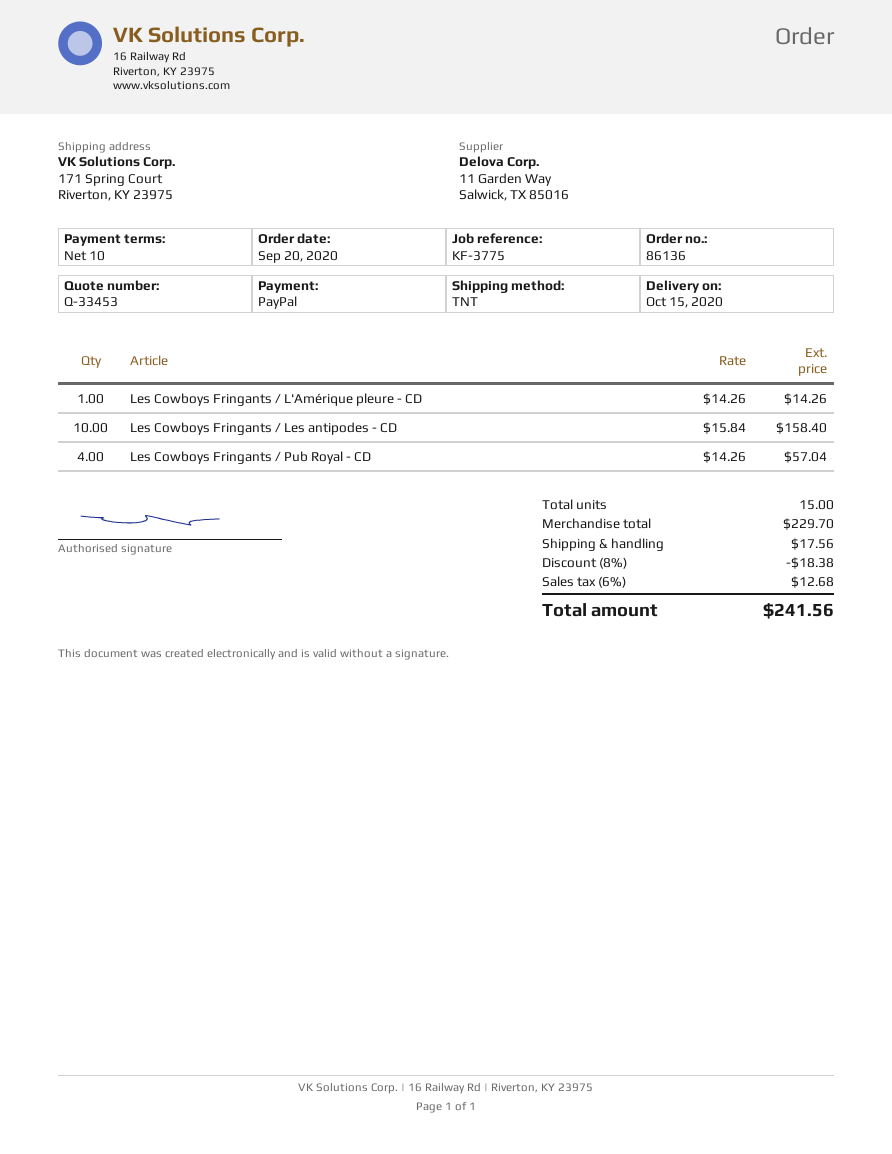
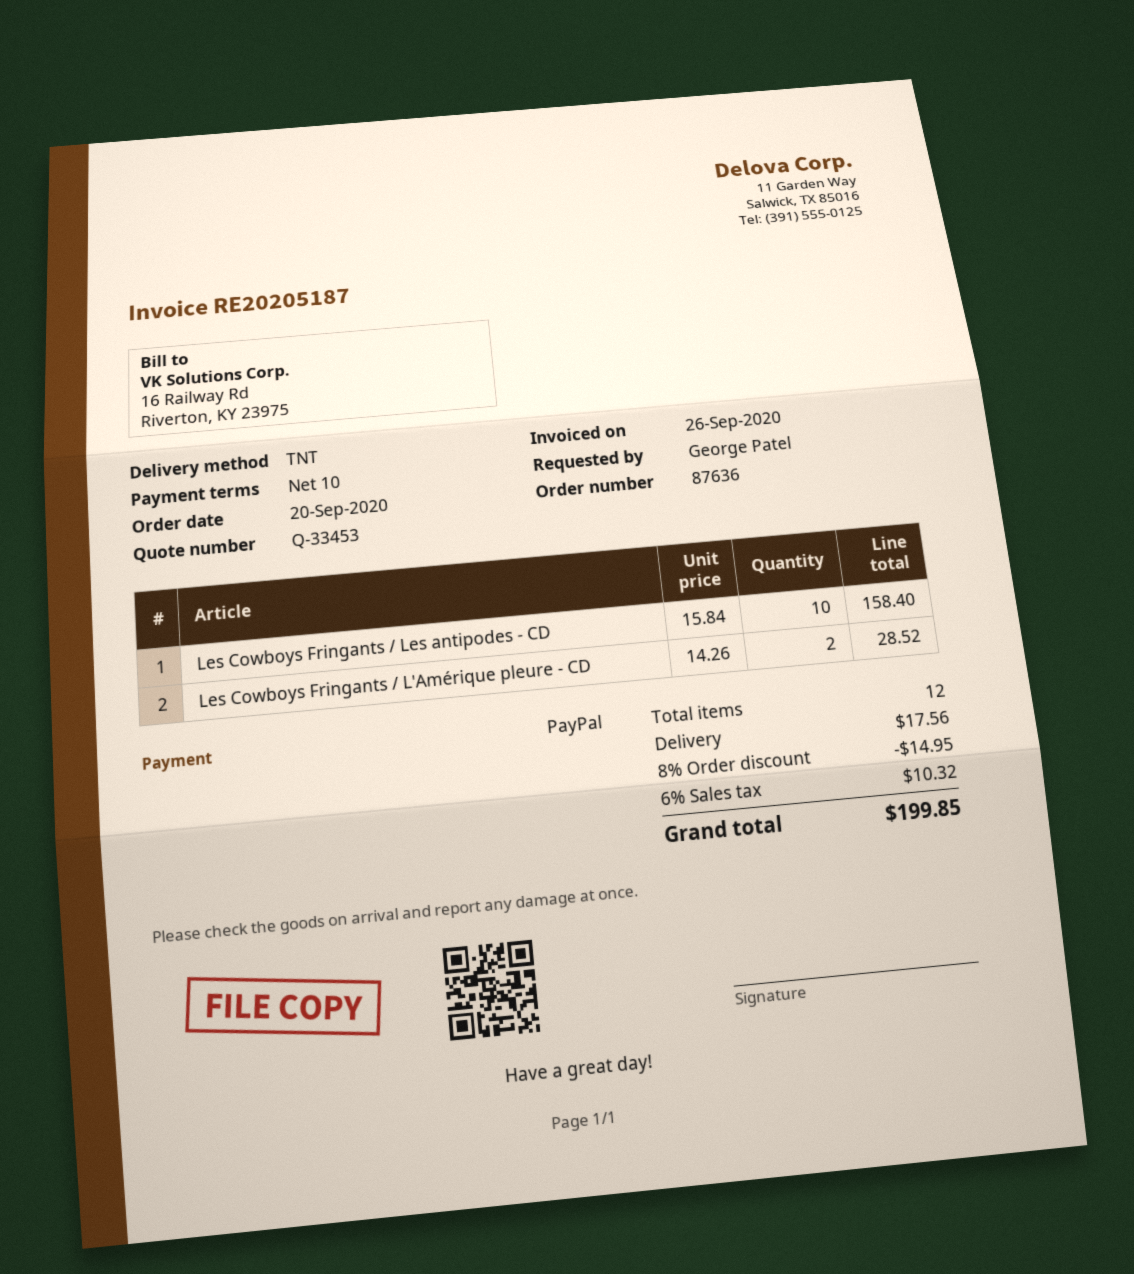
order number: 86136 -> 87636
Les Cowboys Fringants / L'Amérique pleure - CD: 1 x 14.26 = 14.26 -> 2 x 14.26 = 28.52
Les Cowboys Fringants / Pub Royal - CD: 4 x 14.26 = 57.04 -> none
total quantity: 15 -> 12
discount: 8% = 18.38 -> 8% = 14.95
tax: 6% = 12.68 -> 6% = 10.32
total: 241.56 -> 199.85

